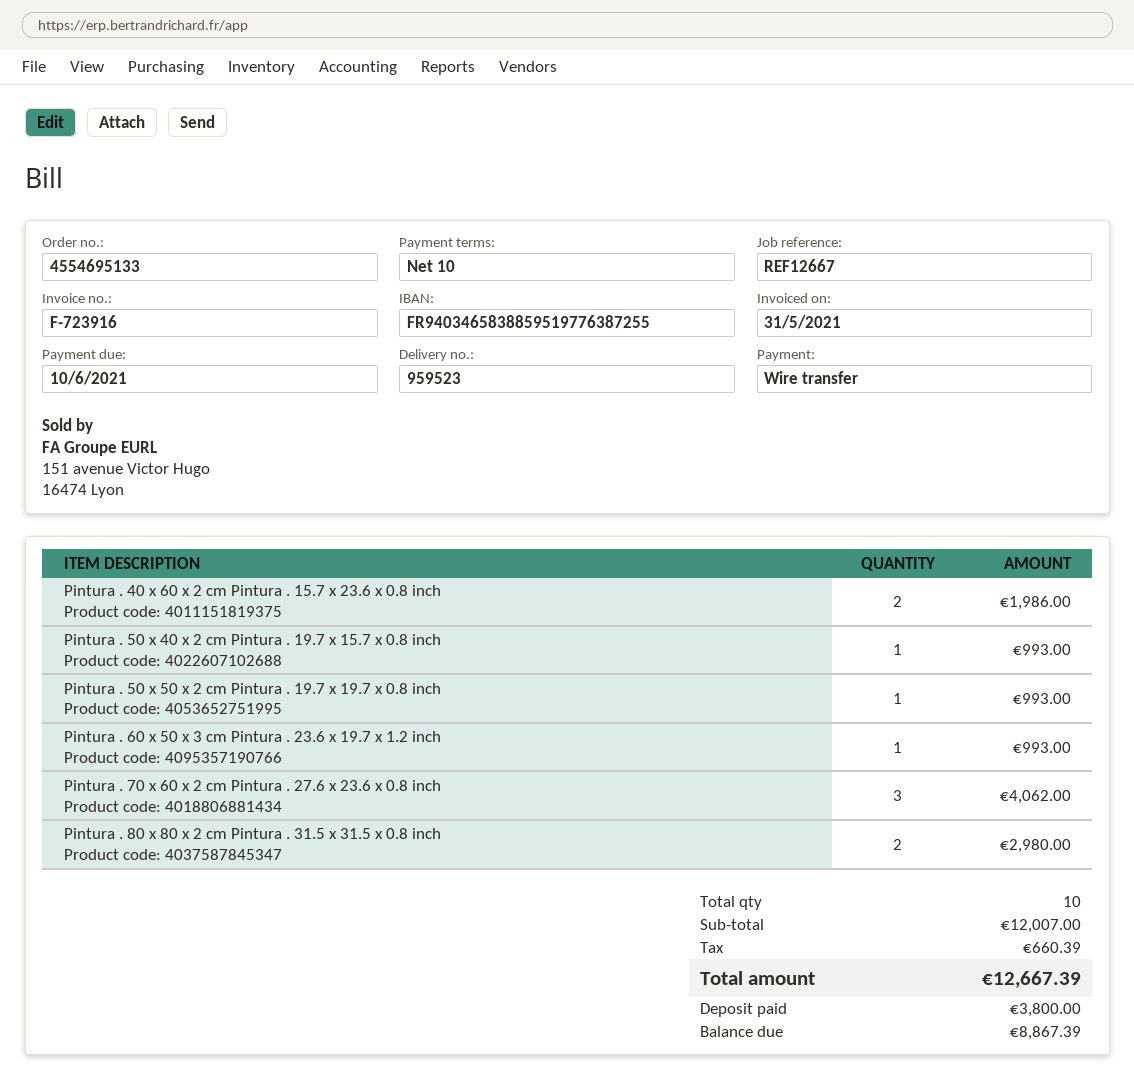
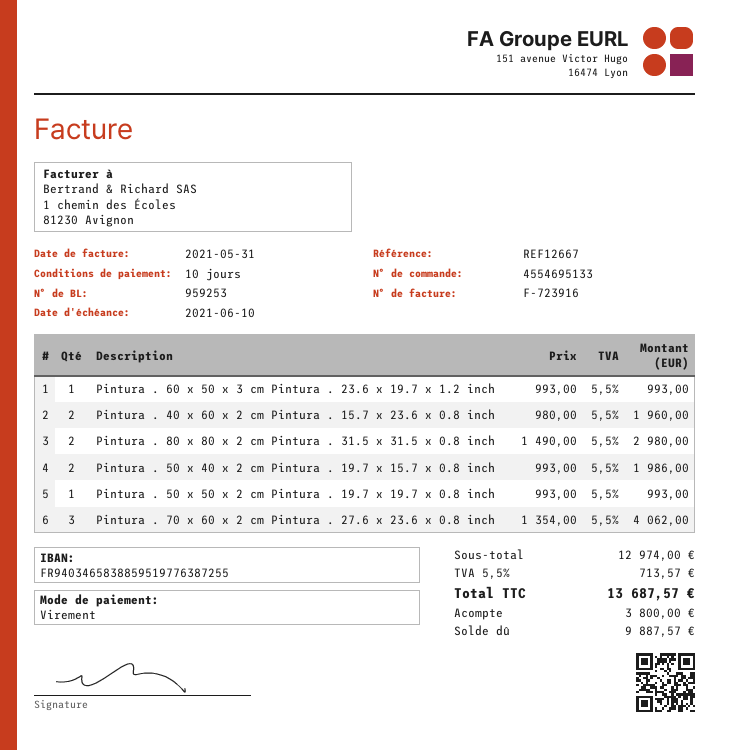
delivery note number: 959523 -> 959253
Pintura . 40 x 60 x 2 cm Pintura . 15.7 x 23.6 x 0.8 inch: 2 for 1986.00 -> 2 for 1960.00
Pintura . 50 x 40 x 2 cm Pintura . 19.7 x 15.7 x 0.8 inch: 1 for 993.00 -> 2 for 1986.00
subtotal: 12007.00 -> 12974.00
tax: 660.39 -> 713.57
total: 12667.39 -> 13687.57
balance: 8867.39 -> 9887.57

